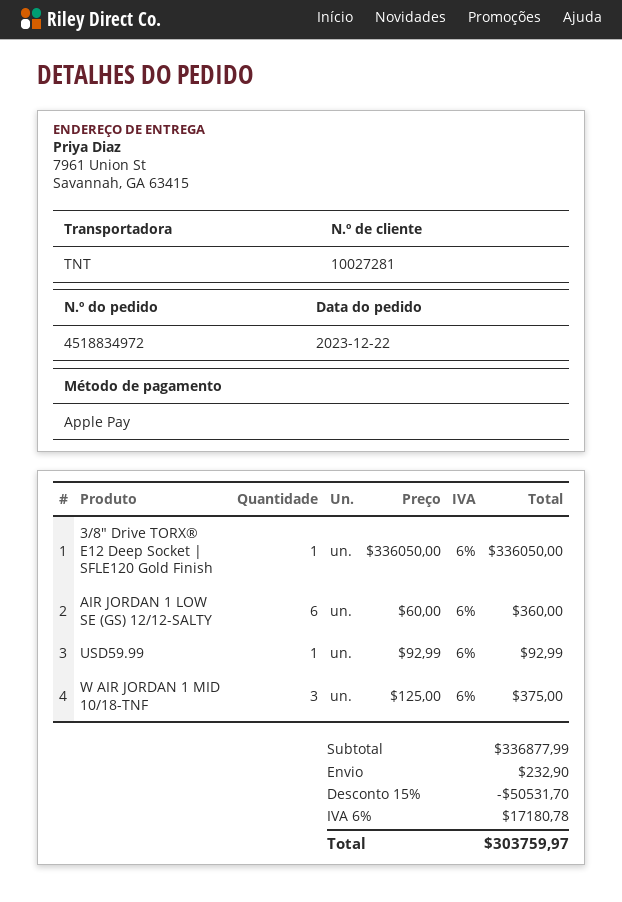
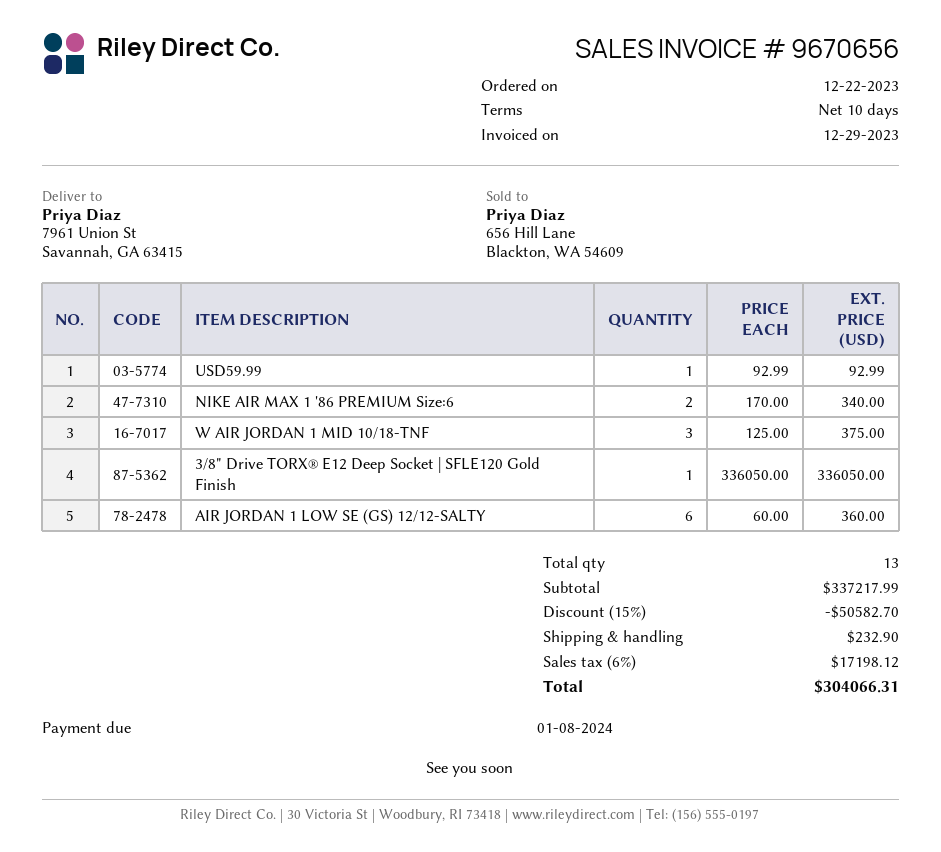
NIKE AIR MAX 1 '86 PREMIUM Size:6: none -> 2 x 170.00 = 340.00
subtotal: 336877.99 -> 337217.99
discount: 15% = 50531.70 -> 15% = 50582.70
tax: 6% = 17180.78 -> 6% = 17198.12
total: 303759.97 -> 304066.31

